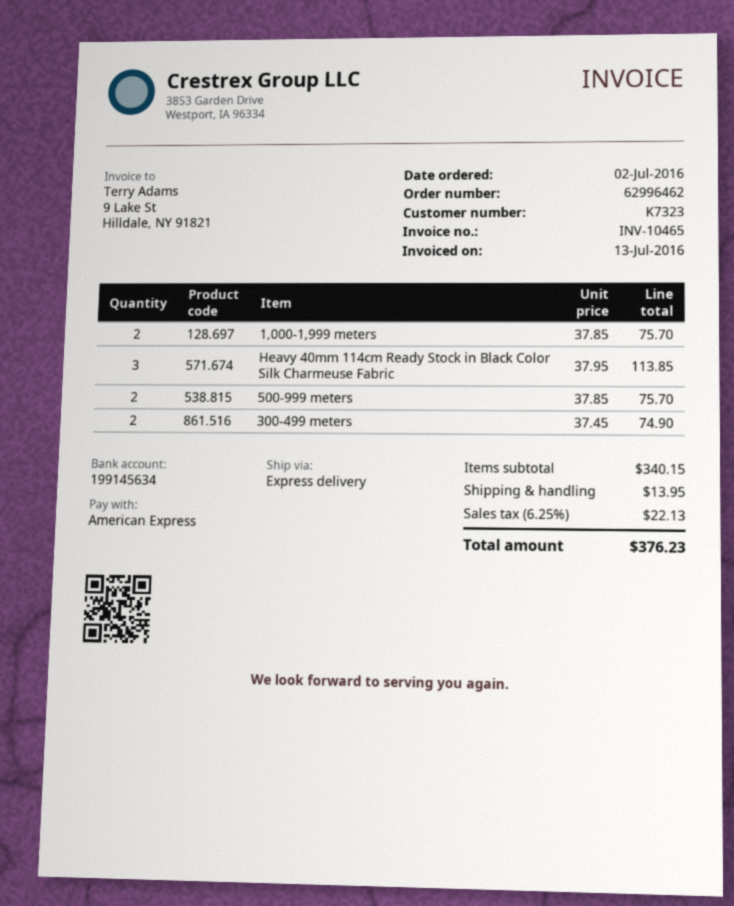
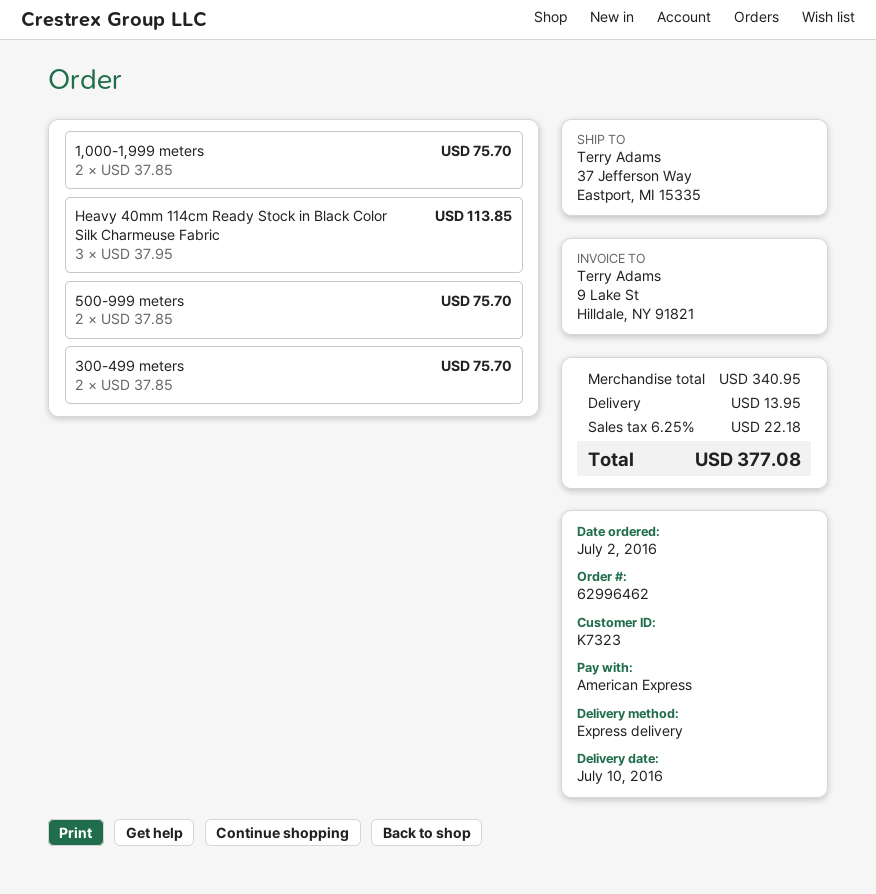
300-499 meters: 2 x 37.45 = 74.90 -> 2 x 37.85 = 75.70
subtotal: 340.15 -> 340.95
tax: 6.25% = 22.13 -> 6.25% = 22.18
total: 376.23 -> 377.08

